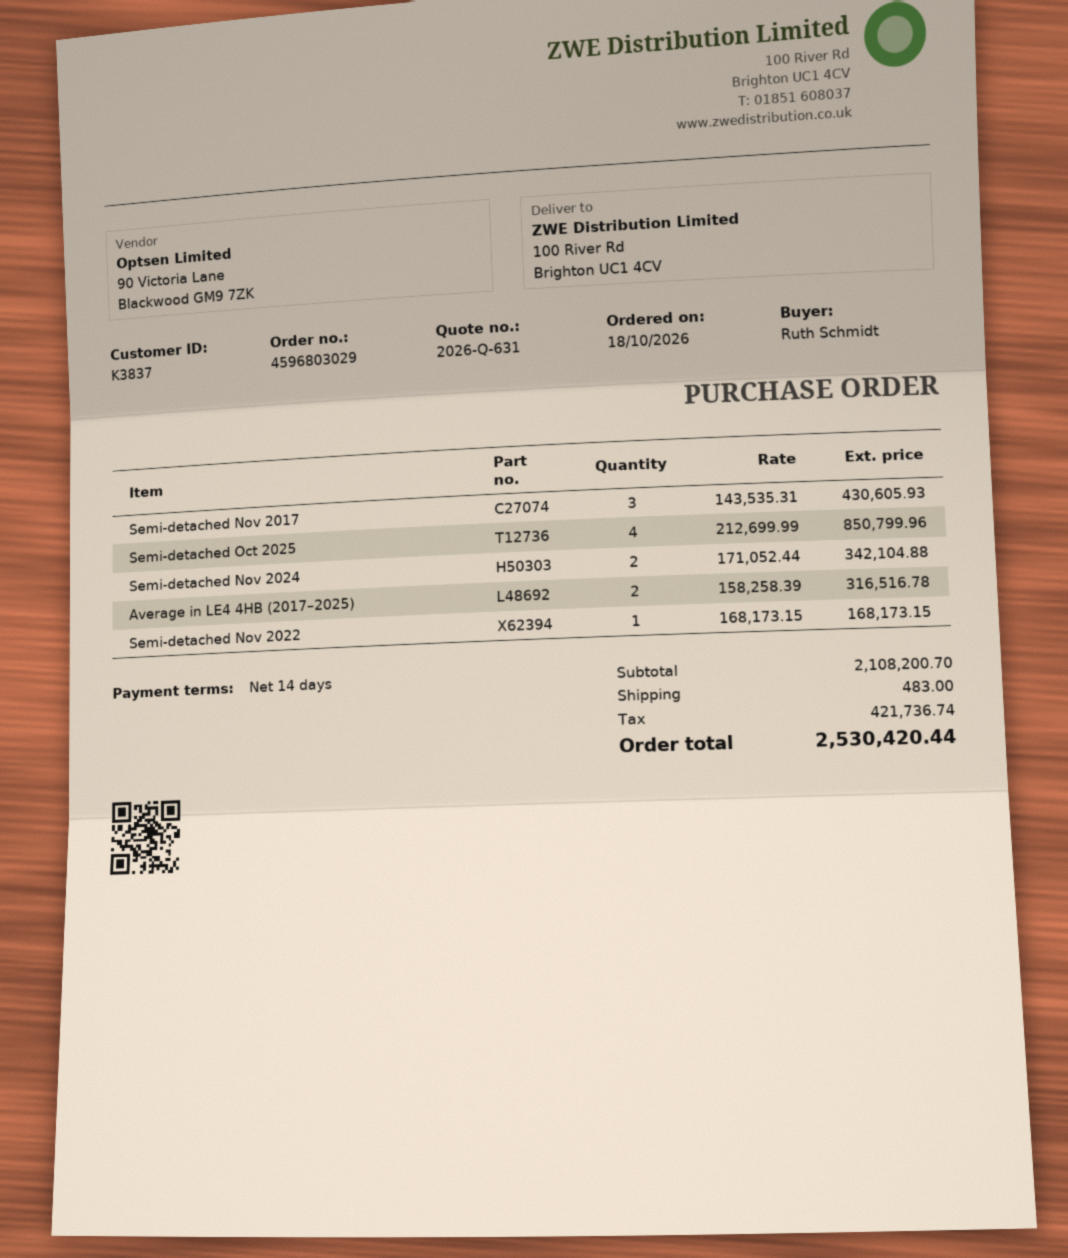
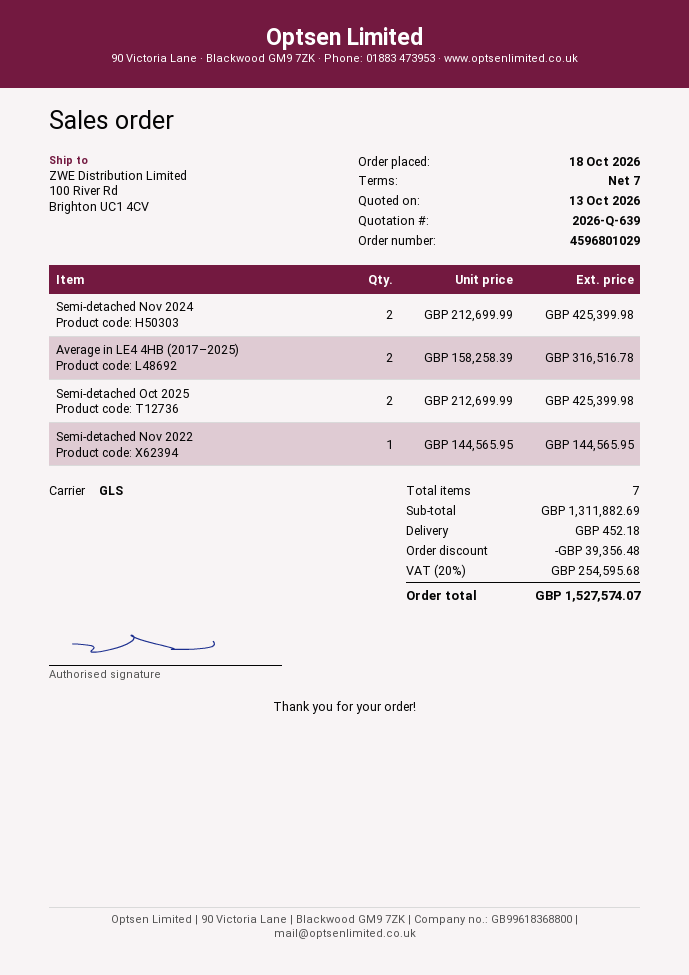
quote number: 2026-Q-631 -> 2026-Q-639
order number: 4596803029 -> 4596801029
payment terms: 14 days -> 7 days
Semi-detached Nov 2017: 3 x 143535.31 = 430605.93 -> none
Semi-detached Oct 2025: 4 x 212699.99 = 850799.96 -> 2 x 212699.99 = 425399.98
Semi-detached Nov 2024: 2 x 171052.44 = 342104.88 -> 2 x 212699.99 = 425399.98
Semi-detached Nov 2022: 1 x 168173.15 = 168173.15 -> 1 x 144565.95 = 144565.95
subtotal: 2108200.70 -> 1311882.69
discount: none -> 39356.48
shipping: 483.00 -> 452.18
tax: 421736.74 -> 254595.68
total: 2530420.44 -> 1527574.07

